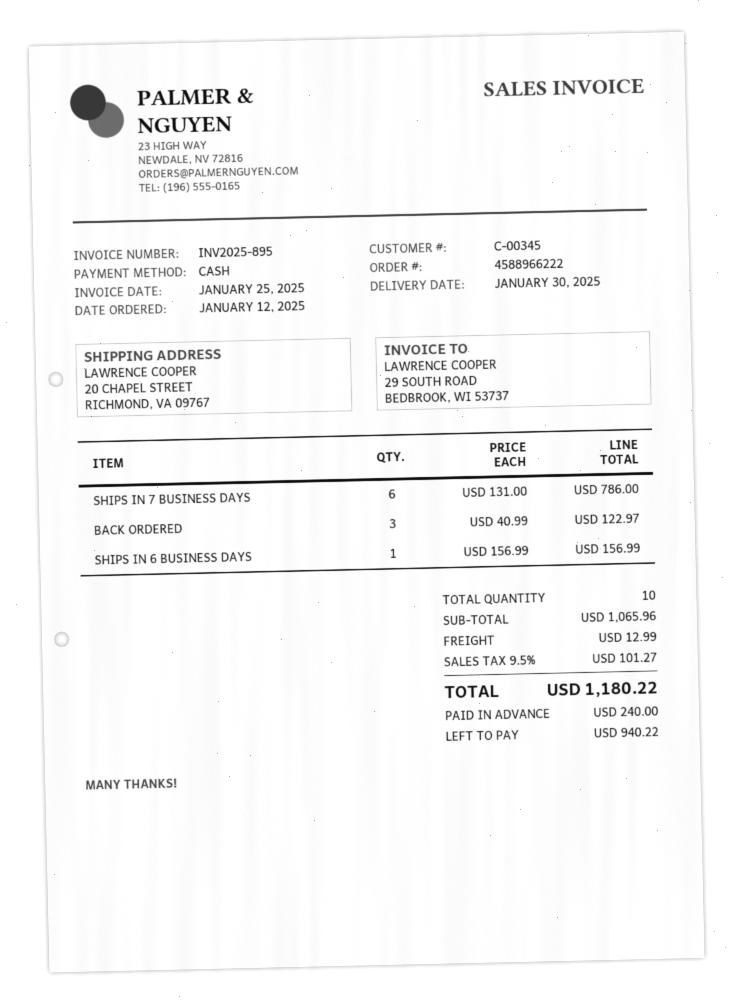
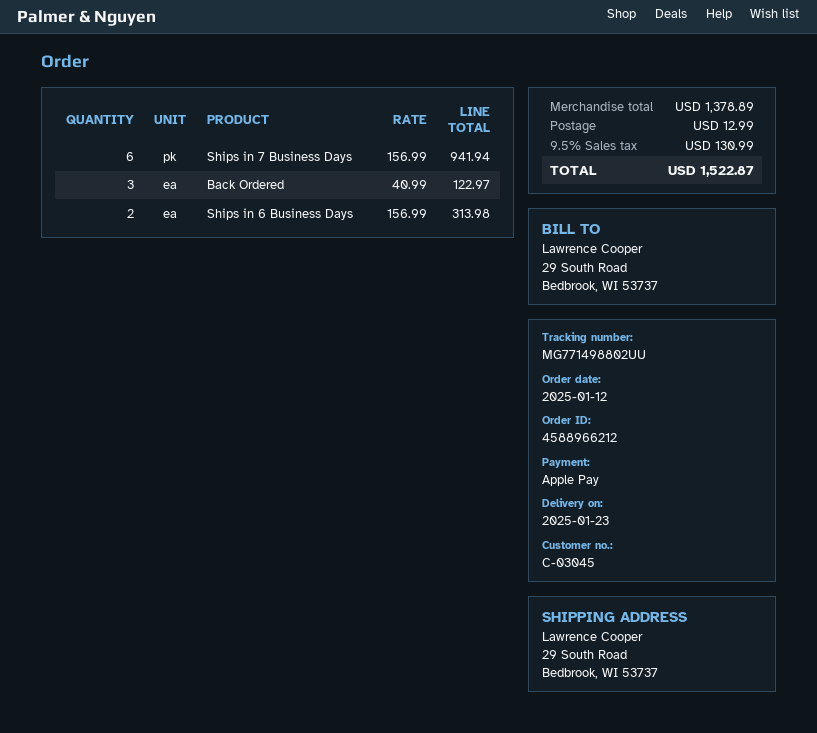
order number: 4588966222 -> 4588966212
delivery date: 2025-01-30 -> 2025-01-23
customer number: C-00345 -> C-03045
payment method: cash -> Apple Pay
ship to: 20 CHAPEL STREET, RICHMOND, VA 09767 -> 29 South Road, Bedbrook, WI 53737
SHIPS IN 7 BUSINESS DAYS: 6 x 131.00 = 786.00 -> 6 x 156.99 = 941.94
SHIPS IN 6 BUSINESS DAYS: 1 x 156.99 = 156.99 -> 2 x 156.99 = 313.98
subtotal: 1065.96 -> 1378.89
tax: 9.5% = 101.27 -> 9.5% = 130.99
total: 1180.22 -> 1522.87

